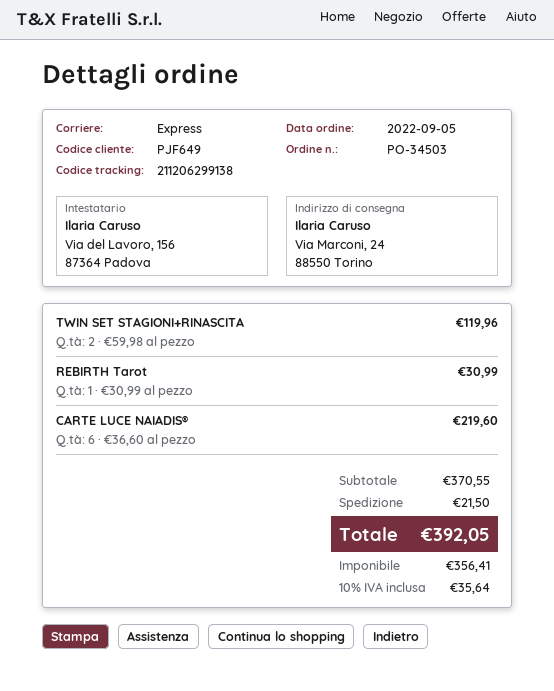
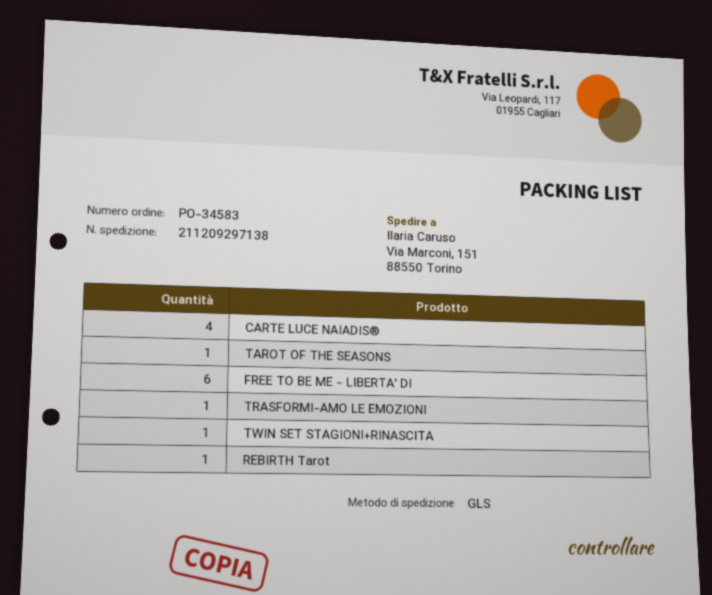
order number: PO-34503 -> PO-34583
shipping method: express -> GLS
tracking number: 211206299138 -> 211209297138
ship to: Via Marconi, 24, 88550 Torino -> Via Marconi, 151, 88550 Torino
TWIN SET STAGIONI+RINASCITA: 2 -> 1
CARTE LUCE NAIADIS®: 6 -> 4
TAROT OF THE SEASONS: none -> 1
FREE TO BE ME - LIBERTA' DI: none -> 6
TRASFORMI-AMO LE EMOZIONI: none -> 1

